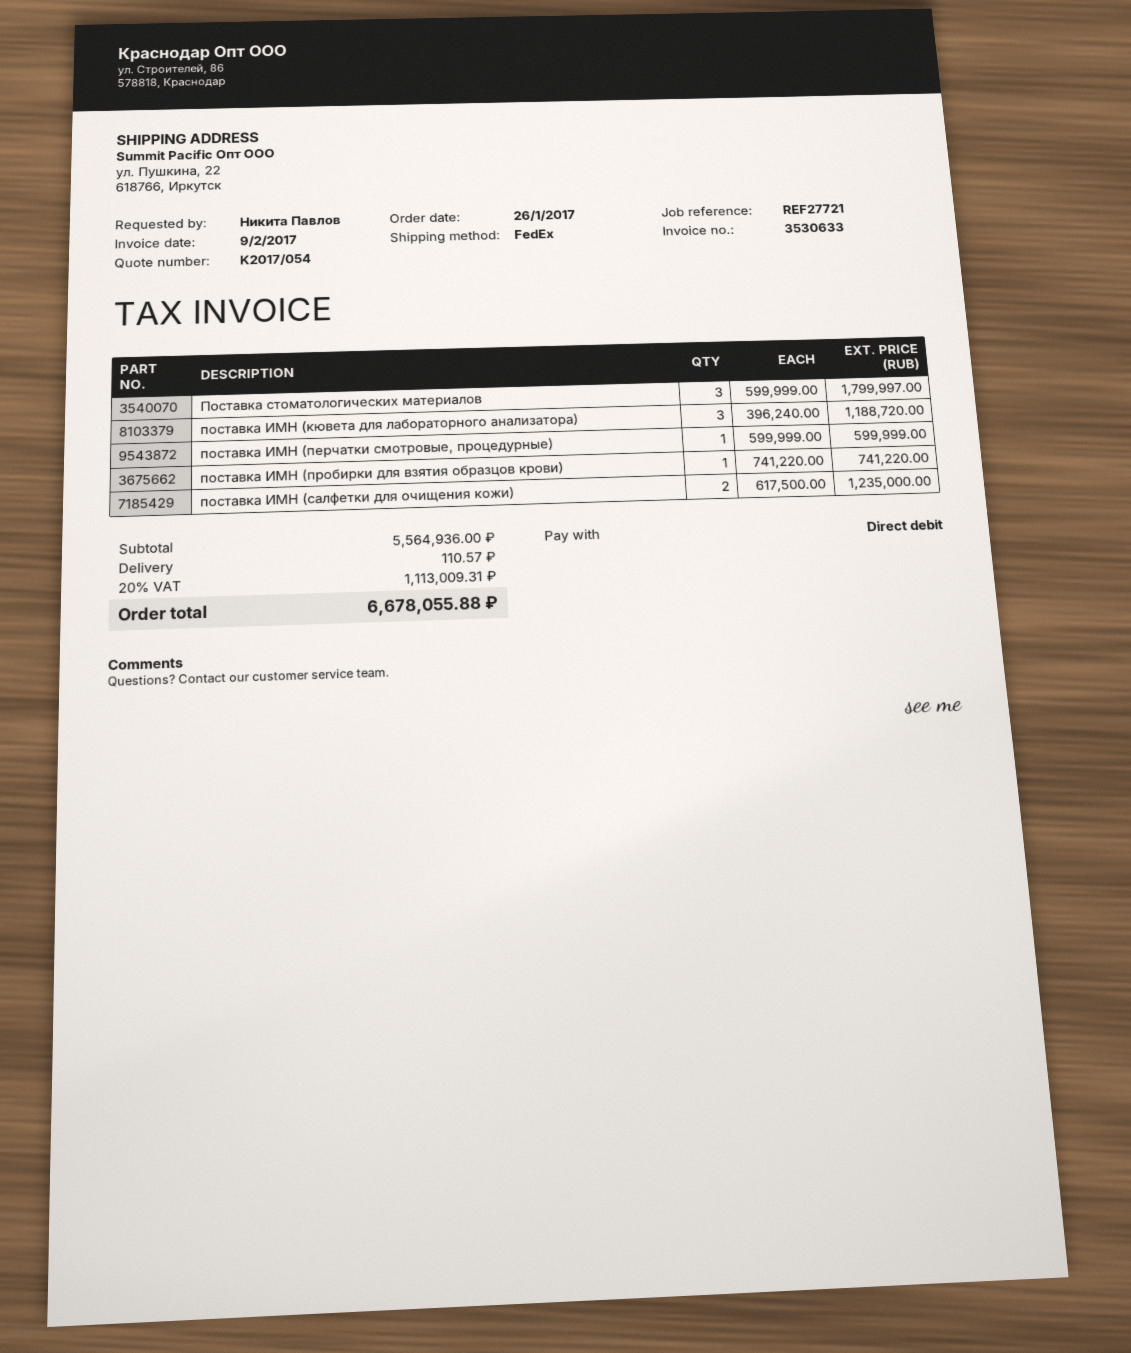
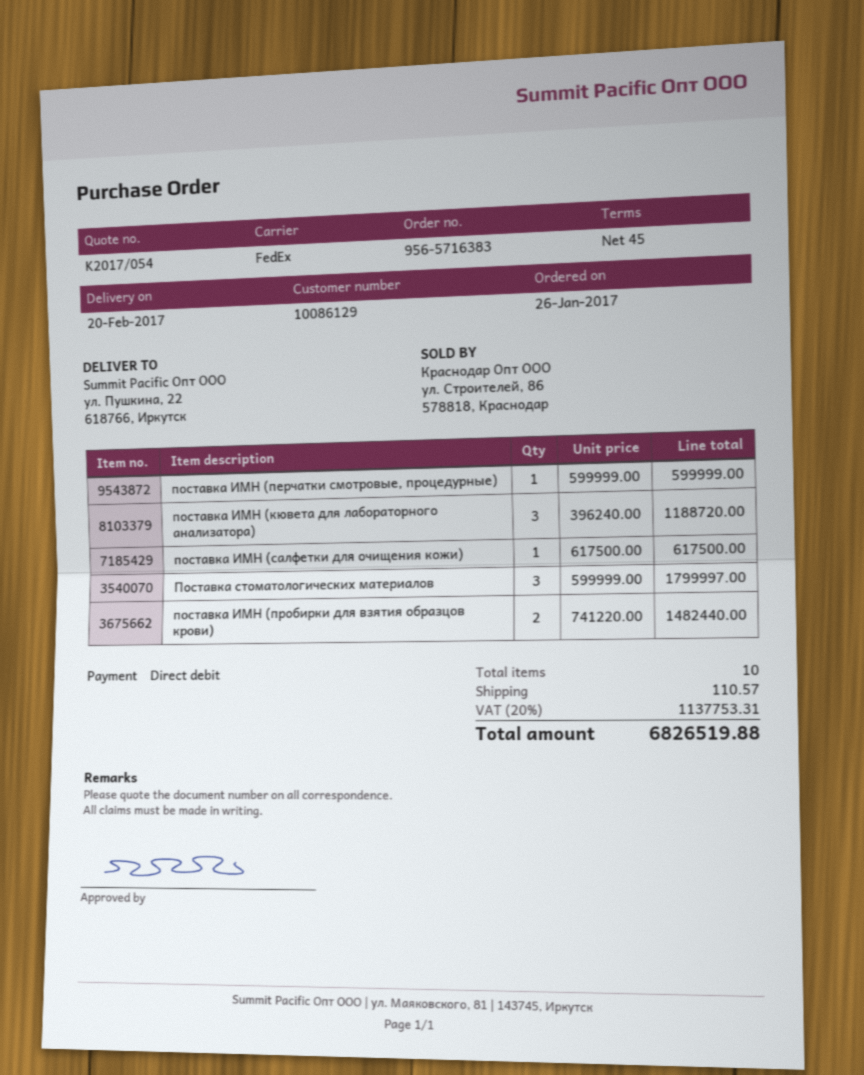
поставка ИМН (пробирки для взятия образцов крови): 1 x 741220.00 = 741220.00 -> 2 x 741220.00 = 1482440.00
поставка ИМН (салфетки для очищения кожи): 2 x 617500.00 = 1235000.00 -> 1 x 617500.00 = 617500.00
tax: 20% = 1113009.31 -> 20% = 1137753.31
total: 6678055.88 -> 6826519.88

